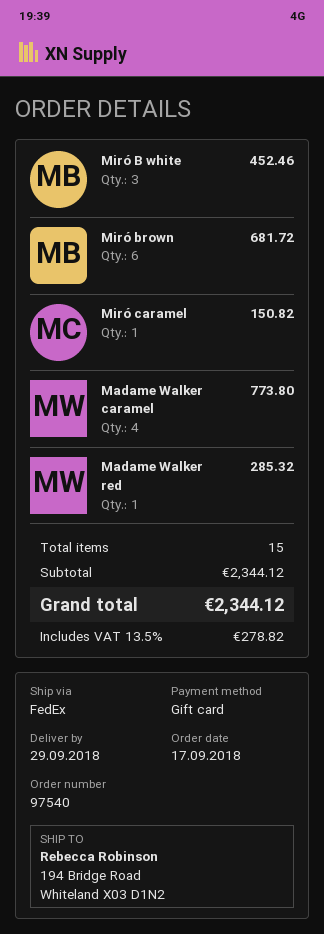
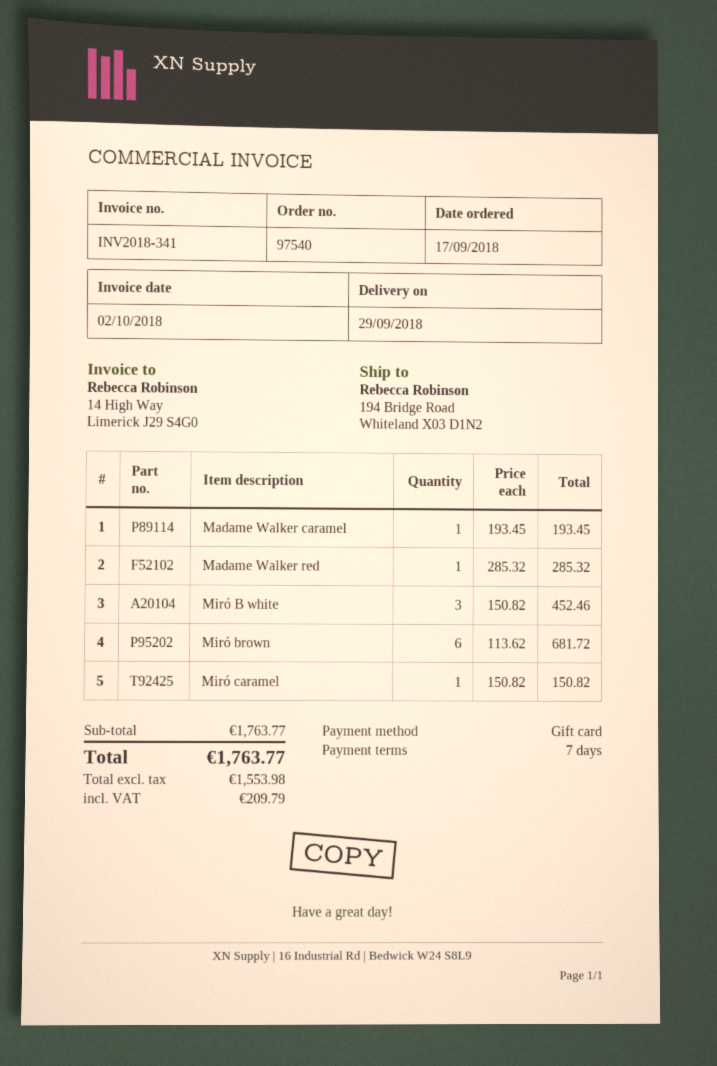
Madame Walker caramel: 4 for 773.80 -> 1 for 193.45
subtotal: 2344.12 -> 1763.77
tax: 278.82 -> 209.79
total: 2344.12 -> 1763.77

